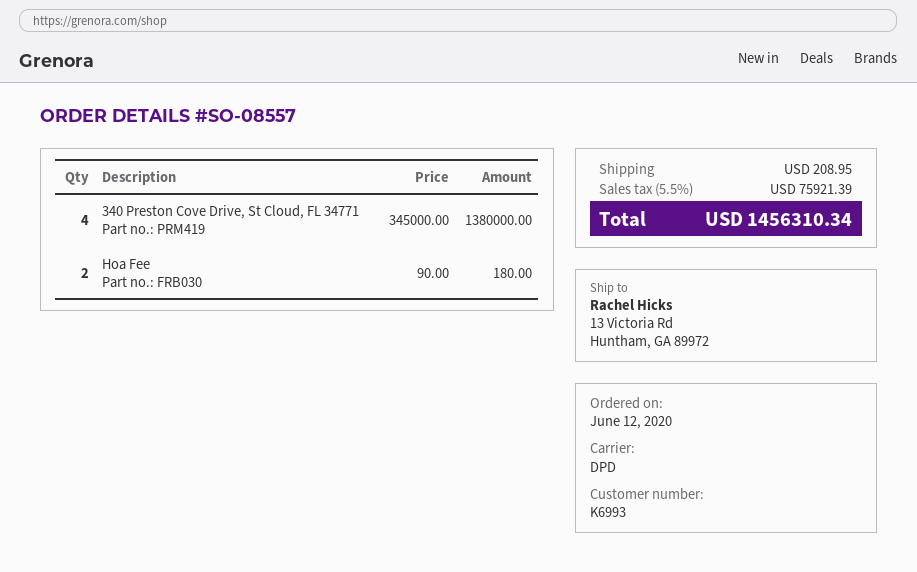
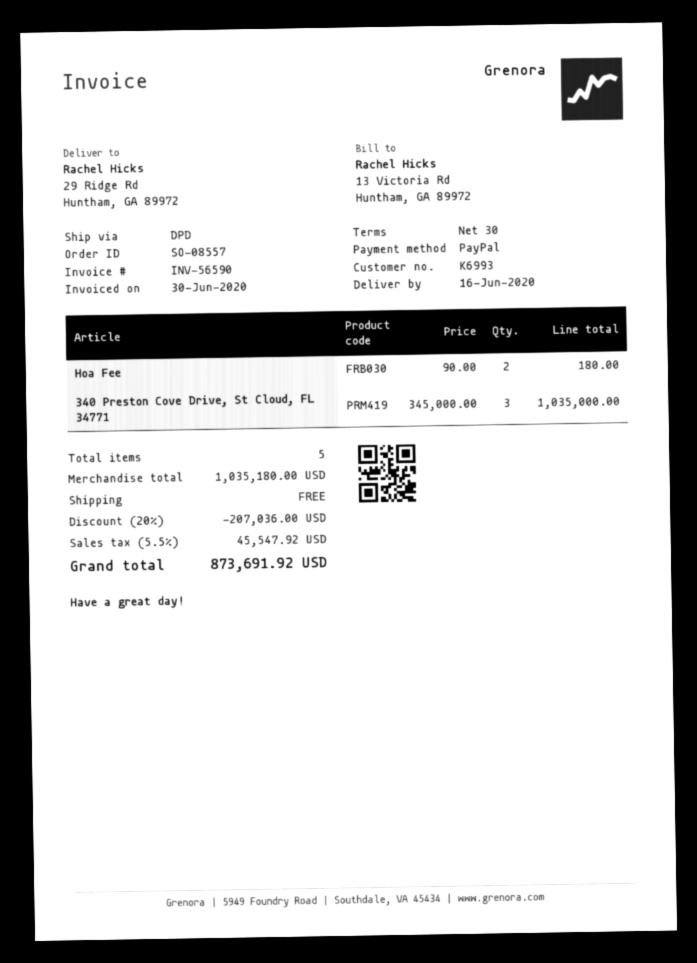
ship to: 13 Victoria Rd, Huntham, GA 89972 -> 29 Ridge Rd, Huntham, GA 89972
340 Preston Cove Drive, St Cloud, FL 34771: 4 x 345000.00 = 1380000.00 -> 3 x 345000.00 = 1035000.00
discount: none -> 20% = 207036.00
shipping: 208.95 -> 0.00
tax: 5.5% = 75921.39 -> 5.5% = 45547.92
total: 1456310.34 -> 873691.92

